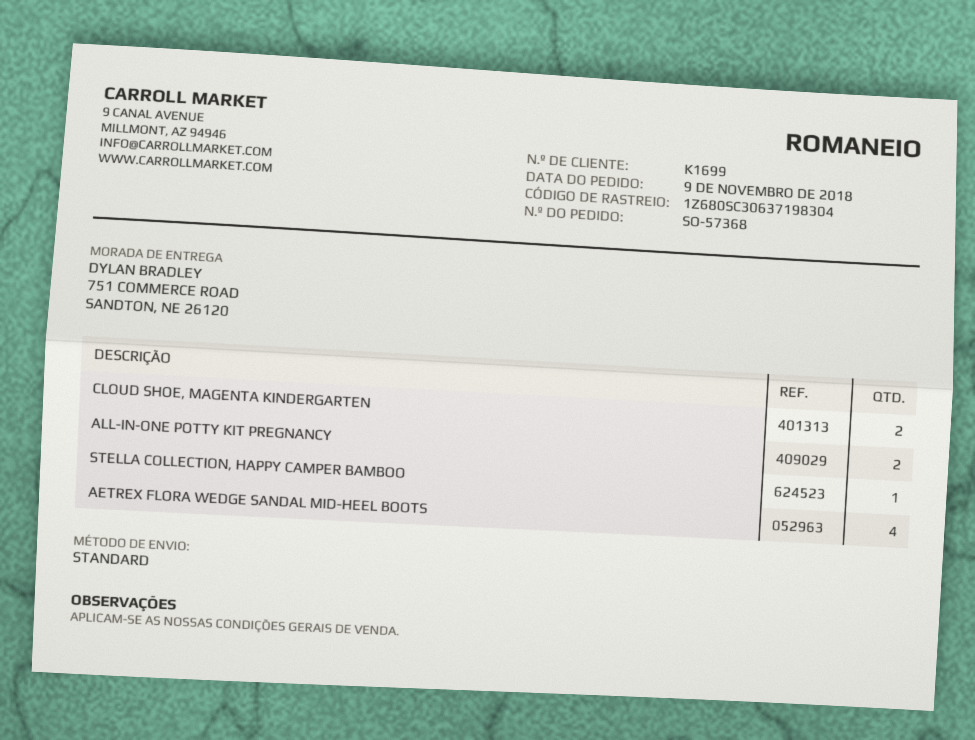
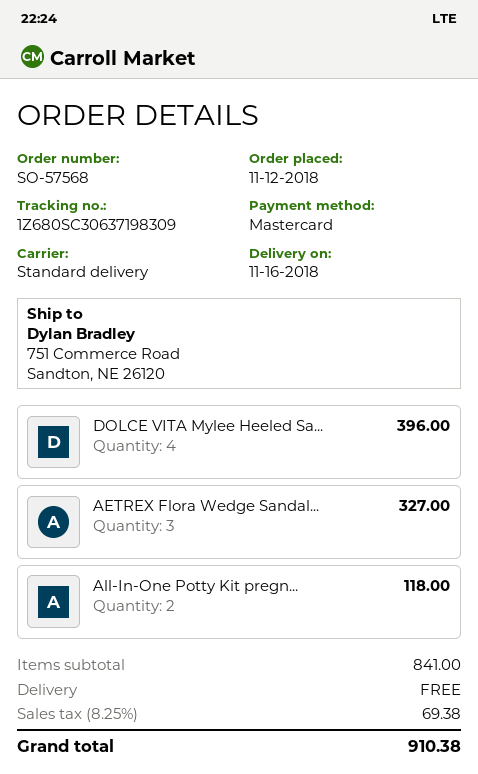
order number: SO-57368 -> SO-57568
order date: 2018-11-09 -> 2018-11-12
tracking number: 1Z680SC30637198304 -> 1Z680SC30637198309
CLOUD SHOE, MAGENTA KINDERGARTEN: 2 -> none
STELLA COLLECTION, HAPPY CAMPER BAMBOO: 1 -> none
AETREX FLORA WEDGE SANDAL MID-HEEL BOOTS: 4 -> 3
DOLCE VITA Mylee Heeled Sa...: none -> 4

